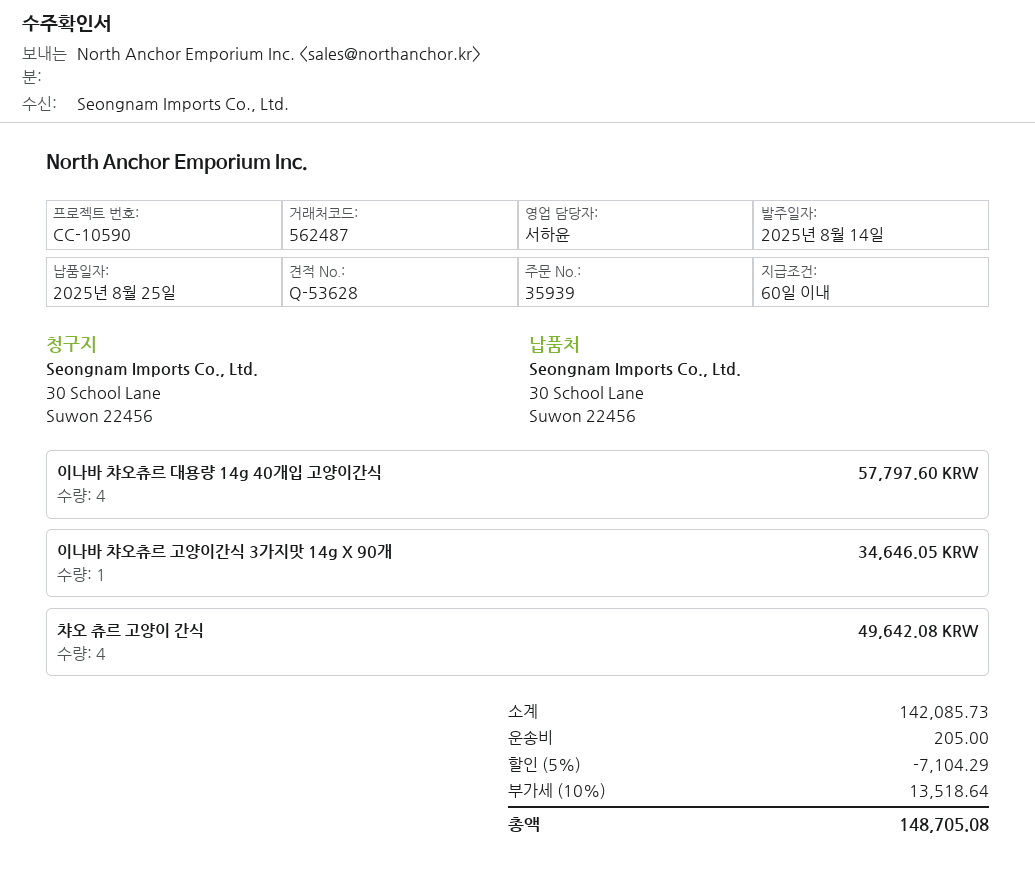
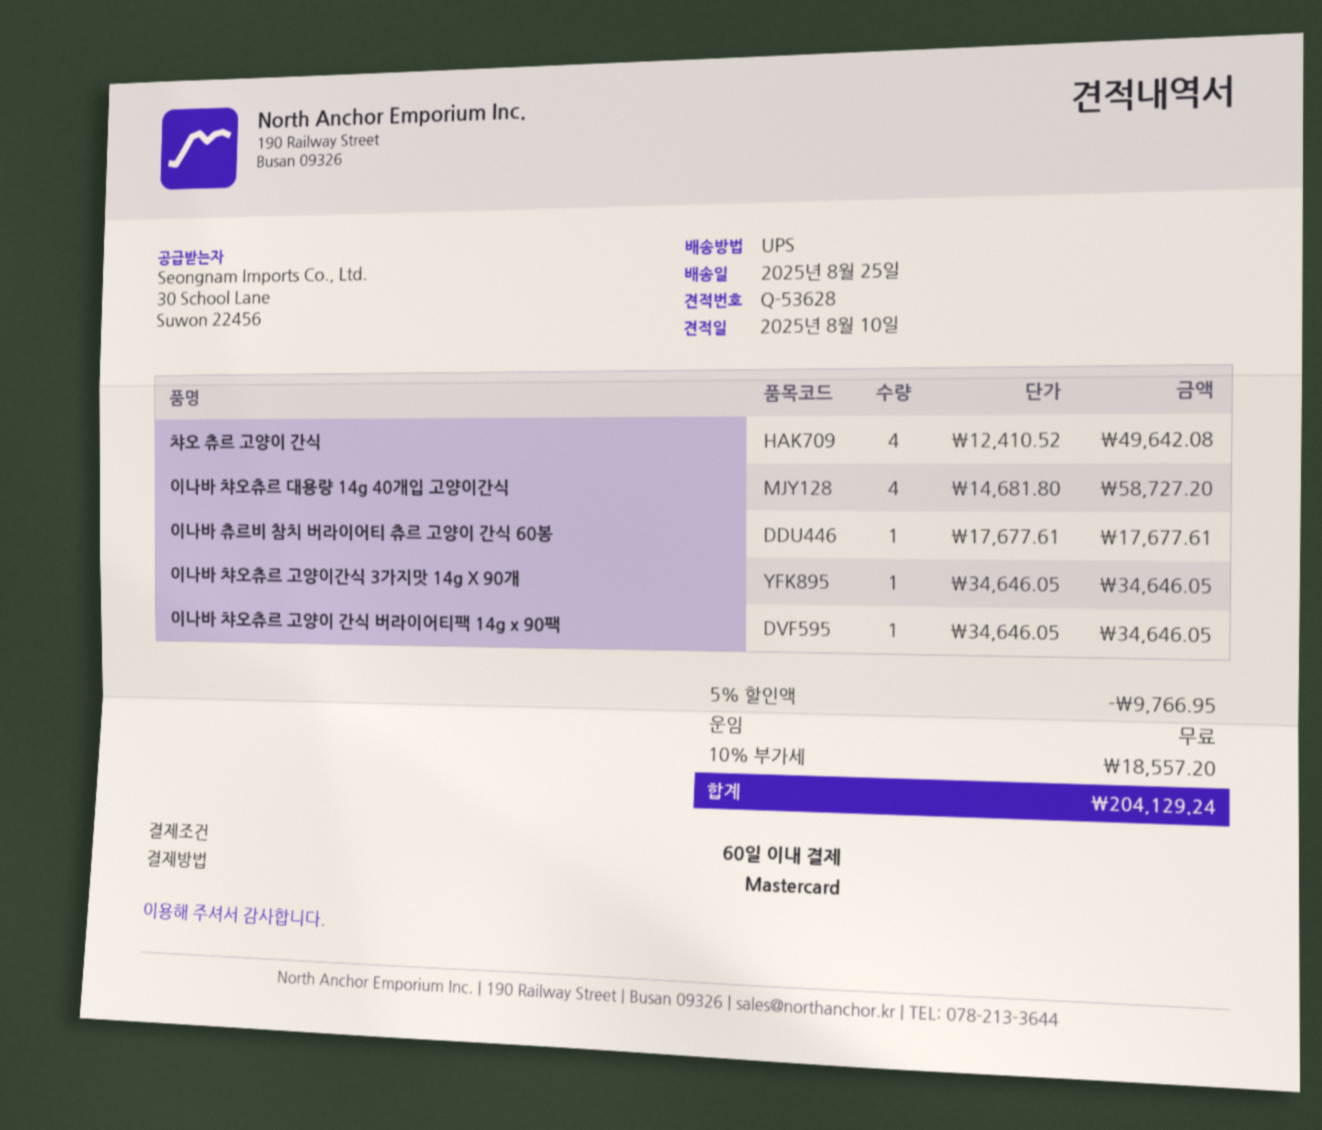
이나바 챠오츄르 대용량 14g 40개입 고양이간식: 4 for 57797.60 -> 4 for 58727.20
이나바 츄르비 참치 버라이어티 츄르 고양이 간식 60봉: none -> 1 for 17677.61
이나바 챠오츄르 고양이 간식 버라이어티팩 14g x 90팩: none -> 1 for 34646.05
discount: 5% = 7104.29 -> 5% = 9766.95
shipping: 205.00 -> 0.00
tax: 10% = 13518.64 -> 10% = 18557.20
total: 148705.08 -> 204129.24

